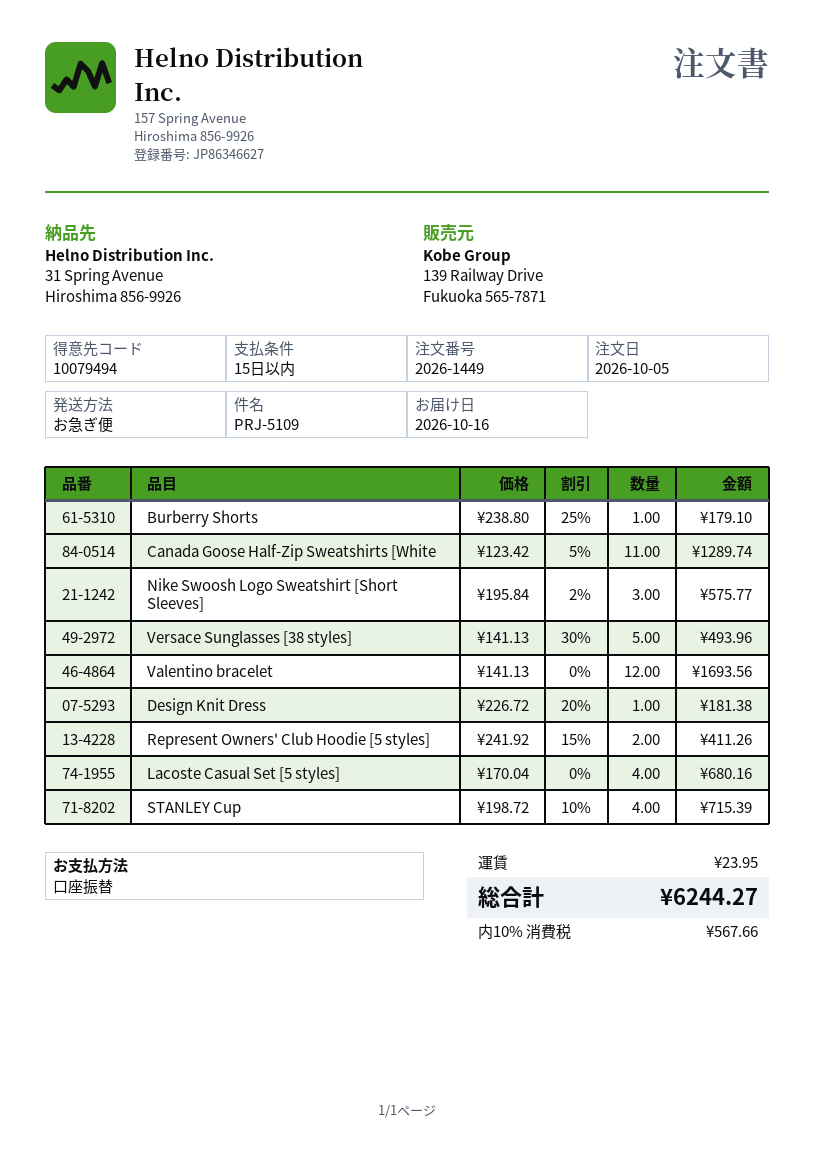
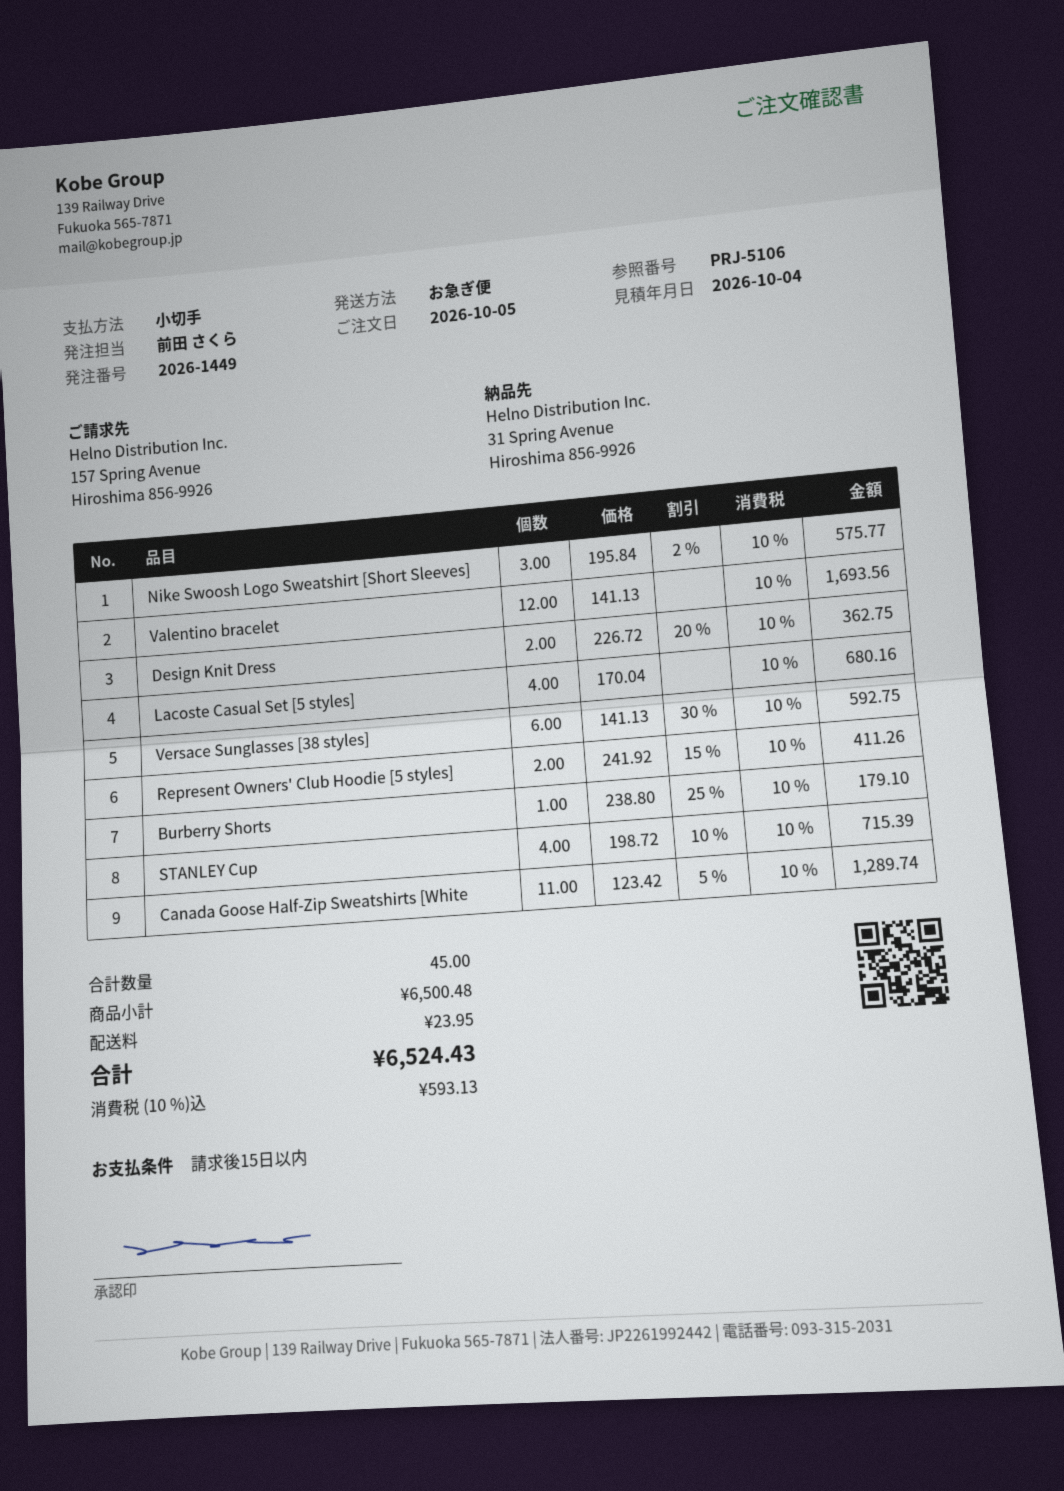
reference: PRJ-5109 -> PRJ-5106
payment method: direct debit -> cheque
Versace Sunglasses [38 styles]: 5 x 141.13 - 30% = 493.96 -> 6 x 141.13 - 30% = 592.75
Design Knit Dress: 1 x 226.72 - 20% = 181.38 -> 2 x 226.72 - 20% = 362.75
tax: 10% = 567.66 -> 10% = 593.13
total: 6244.27 -> 6524.43

